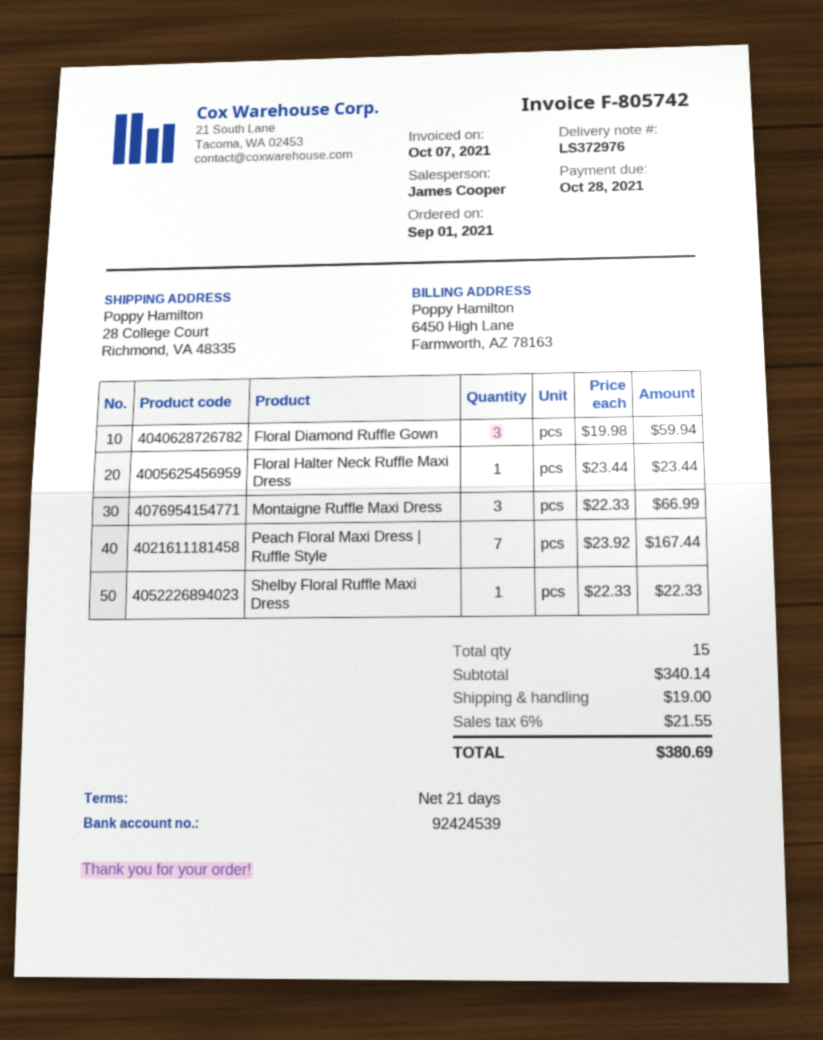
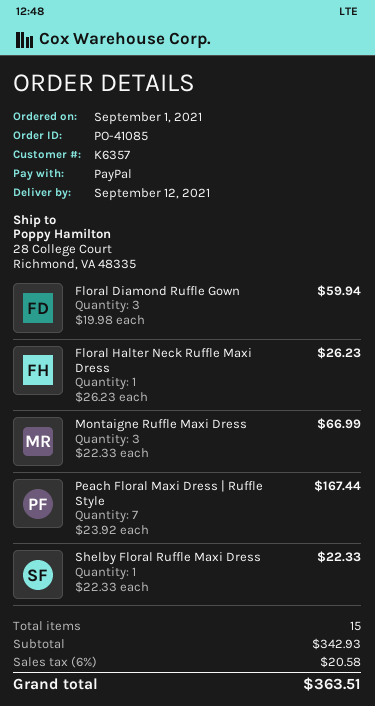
Floral Halter Neck Ruffle Maxi Dress: 1 x 23.44 = 23.44 -> 1 x 26.23 = 26.23
subtotal: 340.14 -> 342.93
shipping: 19.00 -> none
tax: 6% = 21.55 -> 6% = 20.58
total: 380.69 -> 363.51

